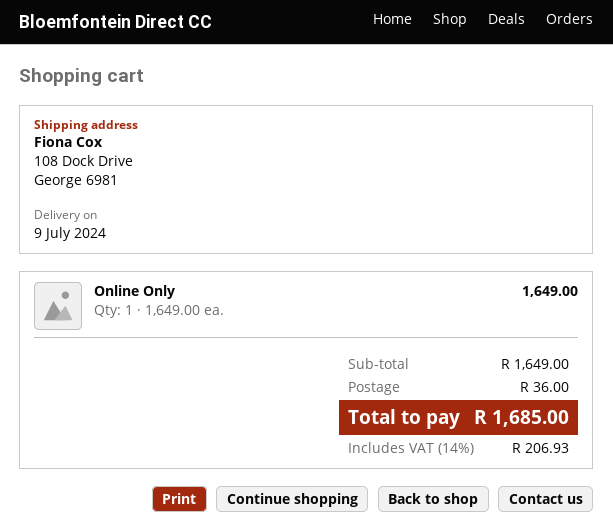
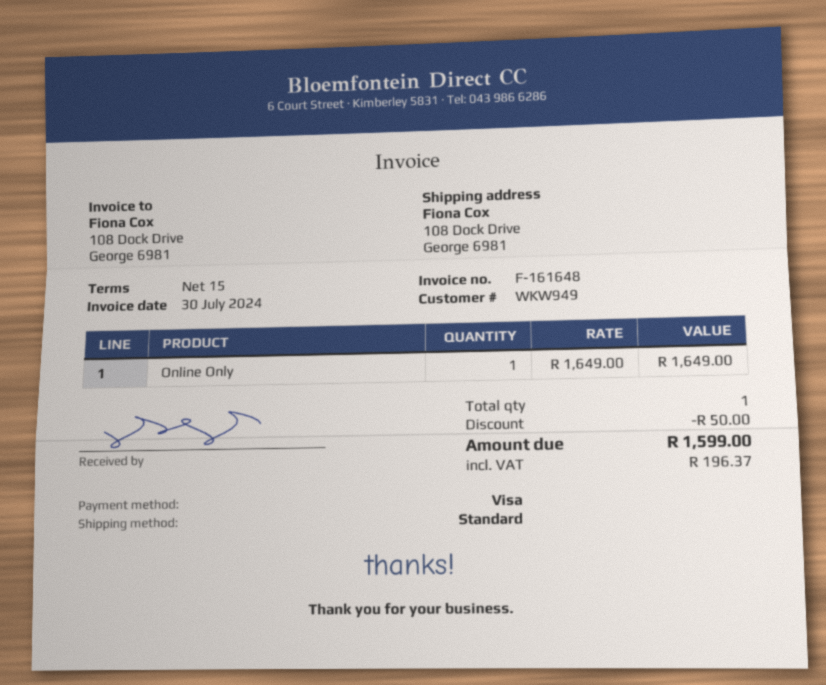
discount: none -> 50.00
shipping: 36.00 -> none
tax: 206.93 -> 196.37
total: 1685.00 -> 1599.00

